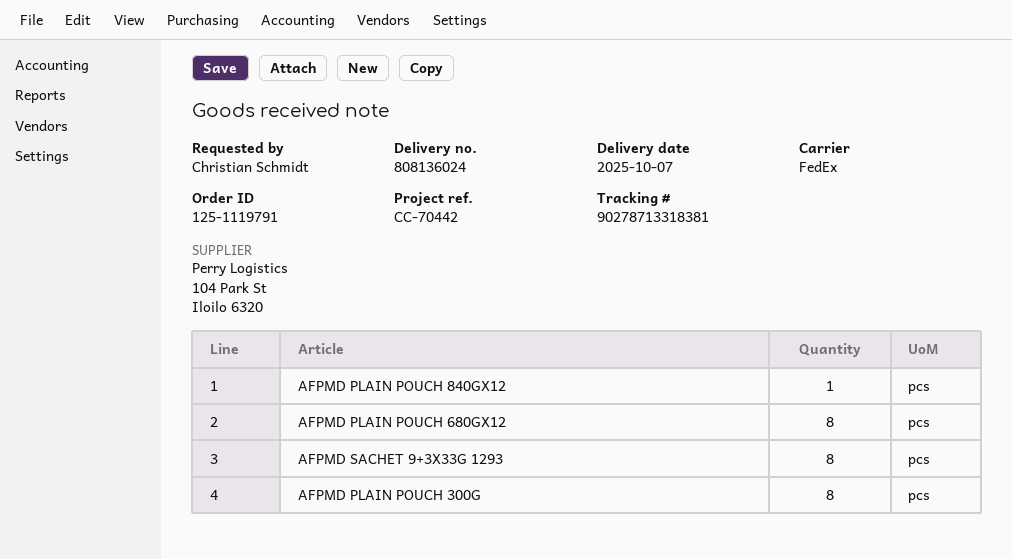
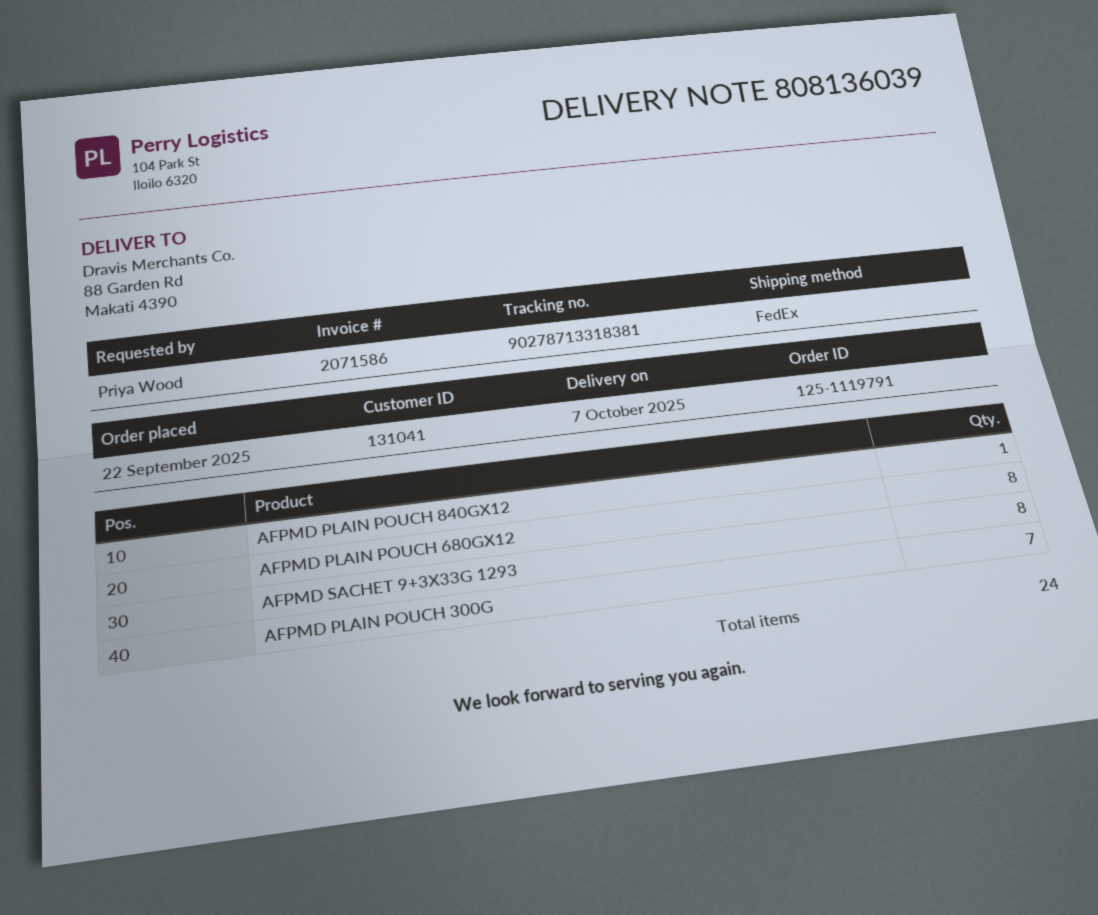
delivery note number: 808136024 -> 808136039
ordered by: Christian Schmidt -> Priya Wood
AFPMD PLAIN POUCH 300G: 8 -> 7

